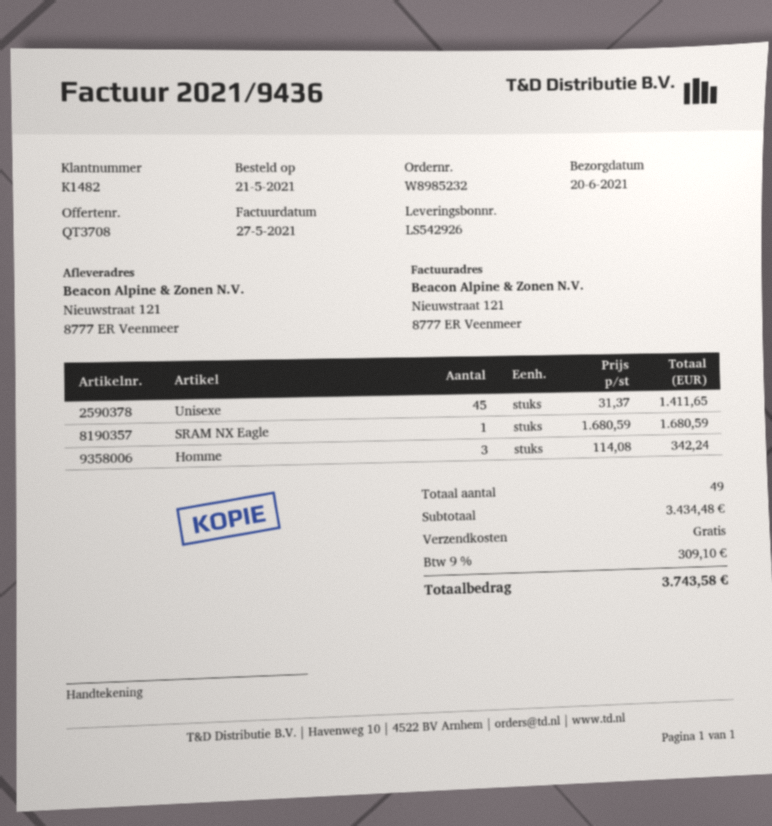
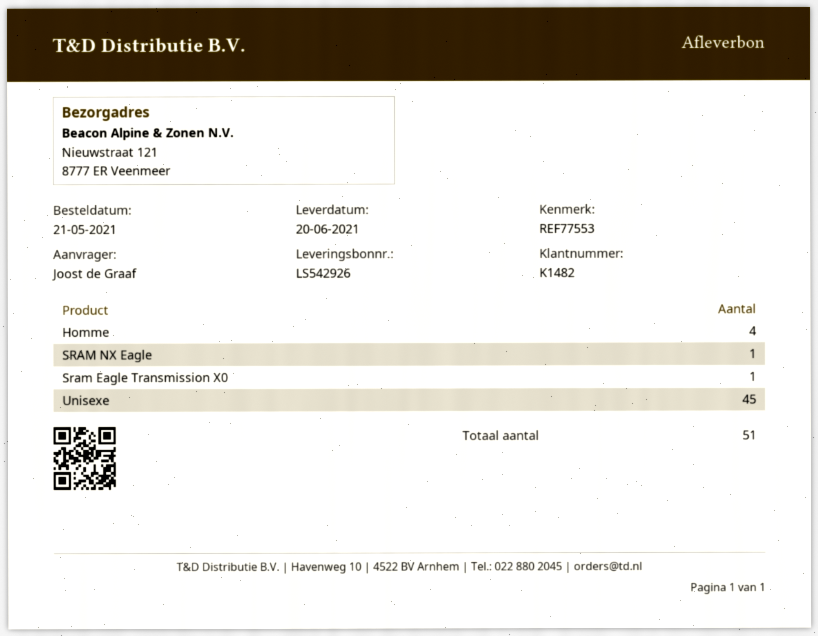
Homme: 3 -> 4
Sram Eagle Transmission X0: none -> 1
total quantity: 49 -> 51

